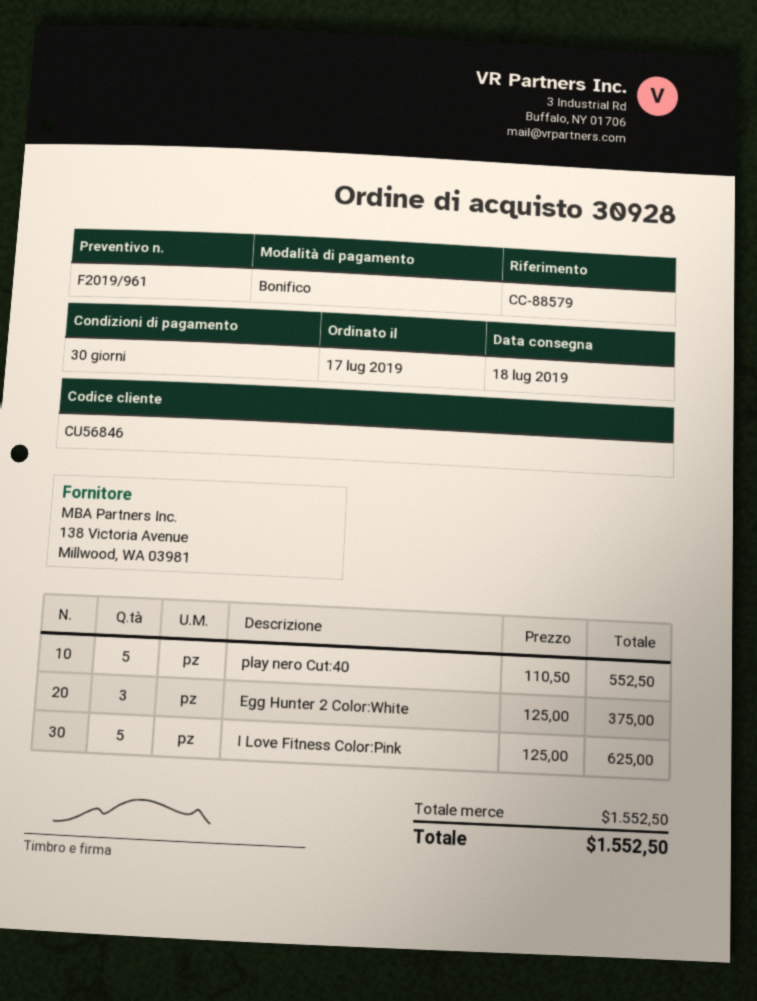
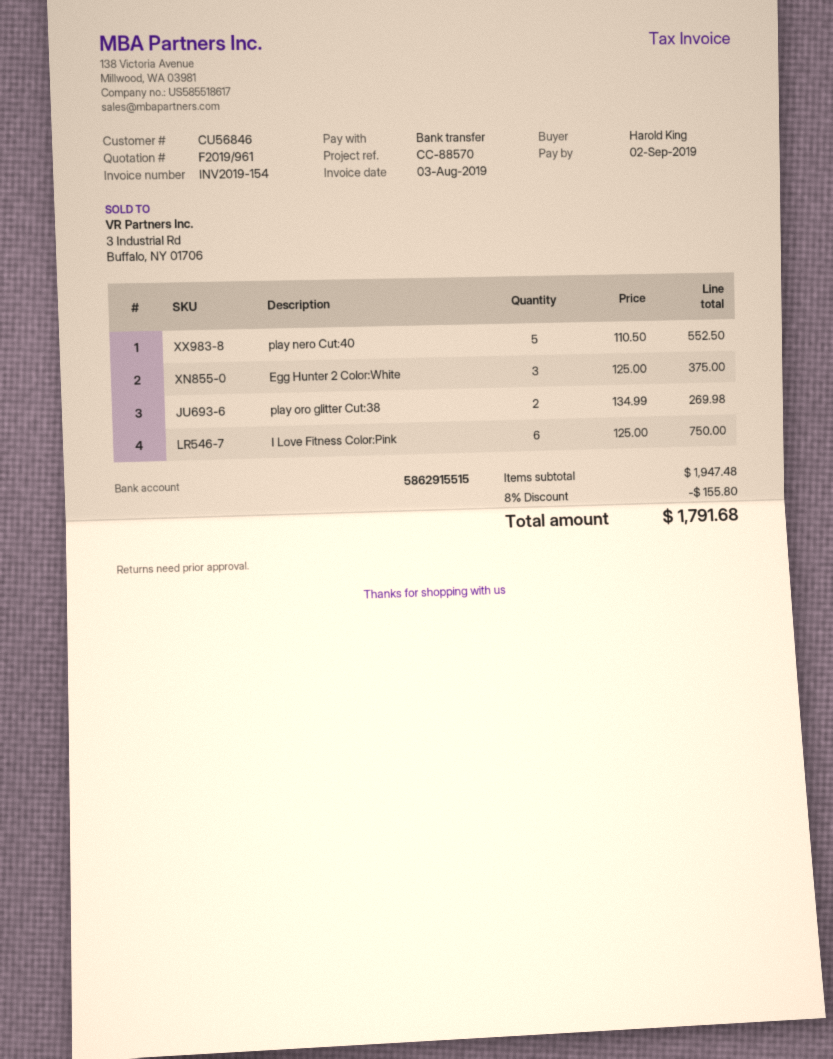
reference: CC-88579 -> CC-88570
I Love Fitness Color:Pink: 5 x 125.00 = 625.00 -> 6 x 125.00 = 750.00
play oro glitter Cut:38: none -> 2 x 134.99 = 269.98
subtotal: 1552.50 -> 1947.48
discount: none -> 8% = 155.80
total: 1552.50 -> 1791.68

